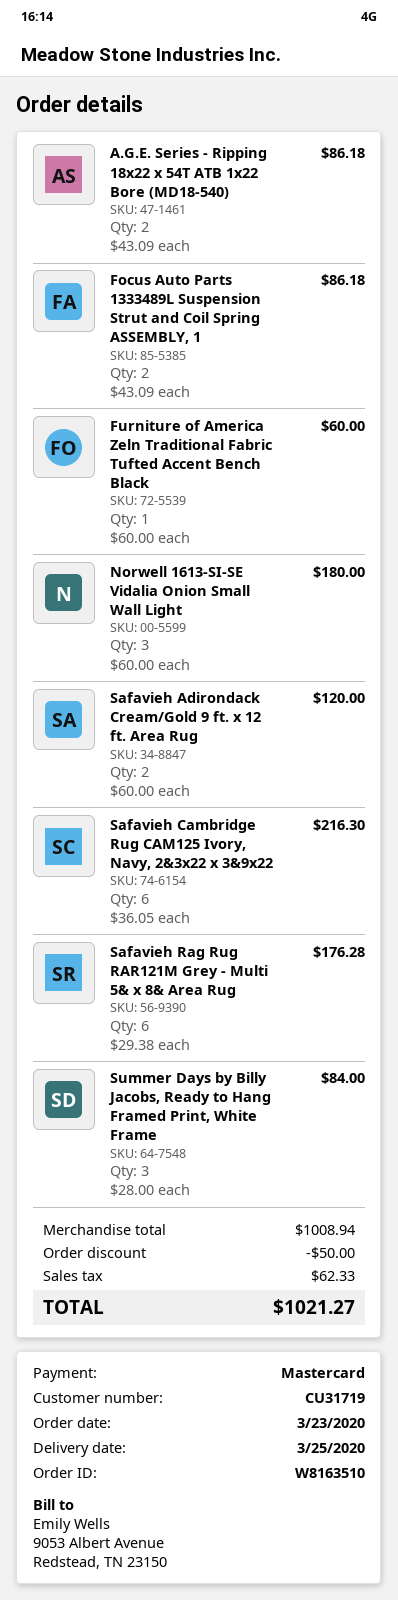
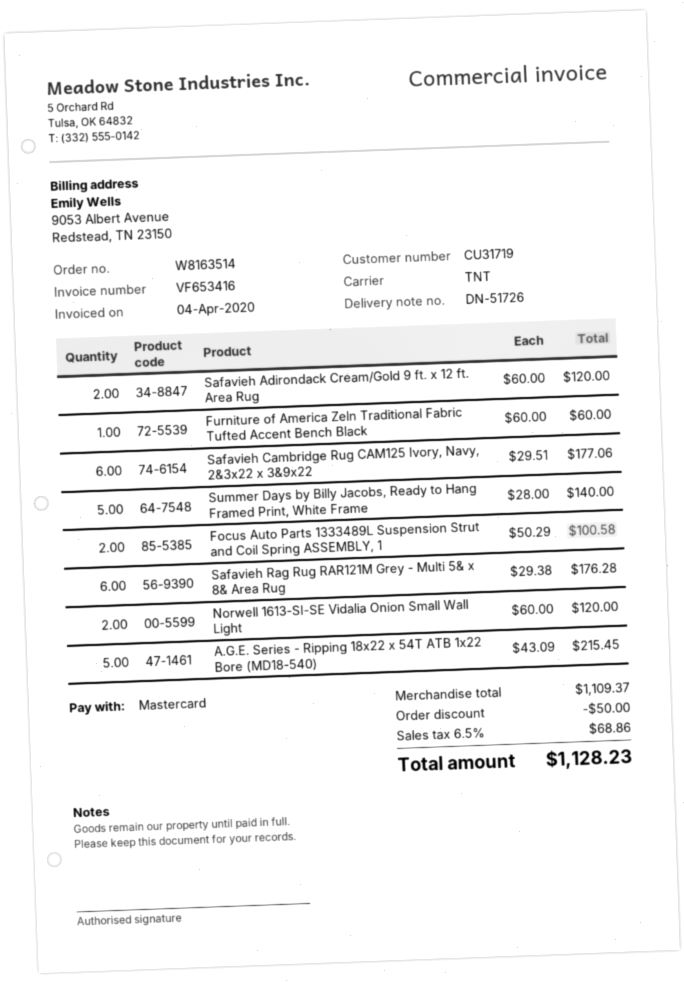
order number: W8163510 -> W8163514
A.G.E. Series - Ripping 18x22 x 54T ATB 1x22 Bore (MD18-540): 2 x 43.09 = 86.18 -> 5 x 43.09 = 215.45
Focus Auto Parts 1333489L Suspension Strut and Coil Spring ASSEMBLY, 1: 2 x 43.09 = 86.18 -> 2 x 50.29 = 100.58
Norwell 1613-SI-SE Vidalia Onion Small Wall Light: 3 x 60.00 = 180.00 -> 2 x 60.00 = 120.00
Safavieh Cambridge Rug CAM125 Ivory, Navy, 2&3x22 x 3&9x22: 6 x 36.05 = 216.30 -> 6 x 29.51 = 177.06
Summer Days by Billy Jacobs, Ready to Hang Framed Print, White Frame: 3 x 28.00 = 84.00 -> 5 x 28.00 = 140.00
subtotal: 1008.94 -> 1109.37
tax: 62.33 -> 68.86
total: 1021.27 -> 1128.23

